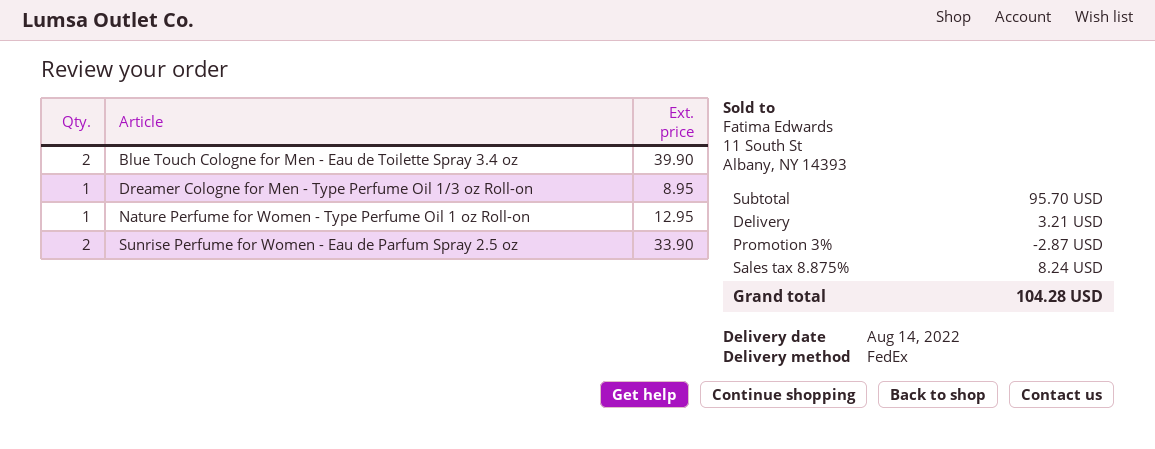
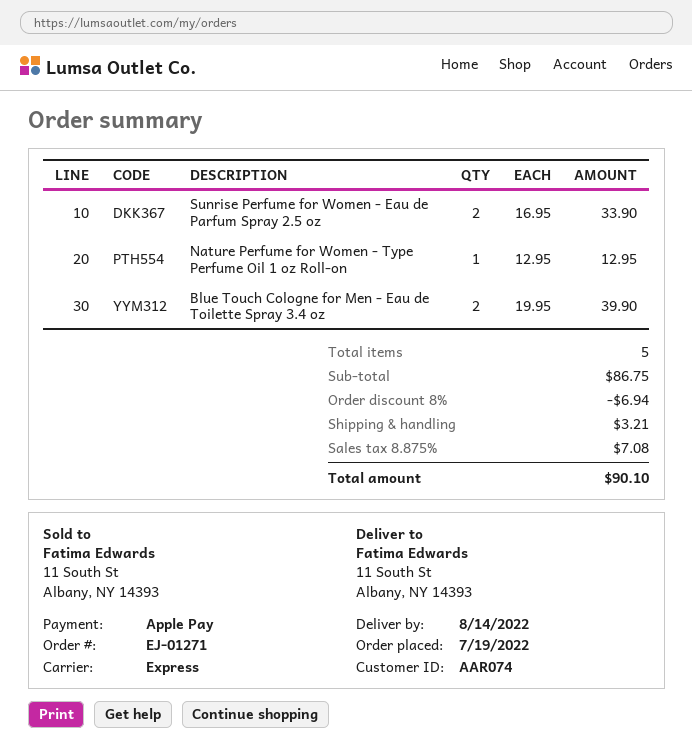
shipping method: FedEx -> express
Dreamer Cologne for Men - Type Perfume Oil 1/3 oz Roll-on: 1 for 8.95 -> none
subtotal: 95.70 -> 86.75
discount: 3% = 2.87 -> 8% = 6.94
tax: 8.875% = 8.24 -> 8.875% = 7.08
total: 104.28 -> 90.10

